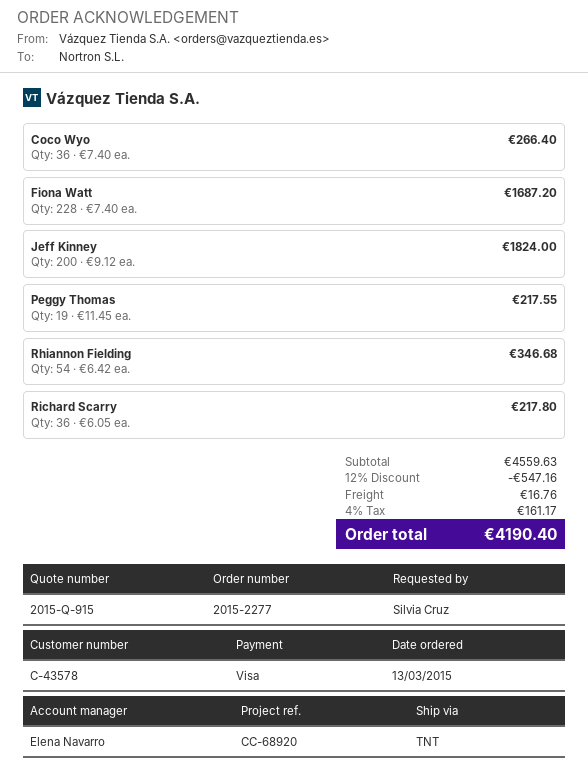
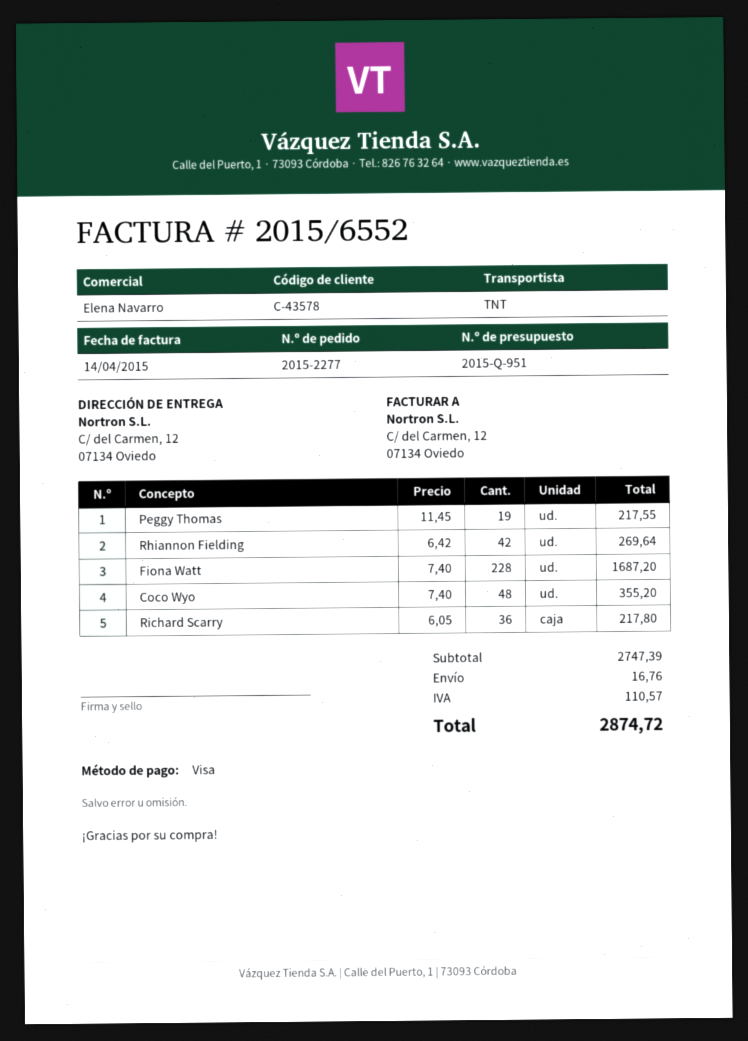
quote number: 2015-Q-915 -> 2015-Q-951
Coco Wyo: 36 x 7.40 = 266.40 -> 48 x 7.40 = 355.20
Jeff Kinney: 200 x 9.12 = 1824.00 -> none
Rhiannon Fielding: 54 x 6.42 = 346.68 -> 42 x 6.42 = 269.64
subtotal: 4559.63 -> 2747.39
discount: 12% = 547.16 -> none
tax: 161.17 -> 110.57
total: 4190.40 -> 2874.72

